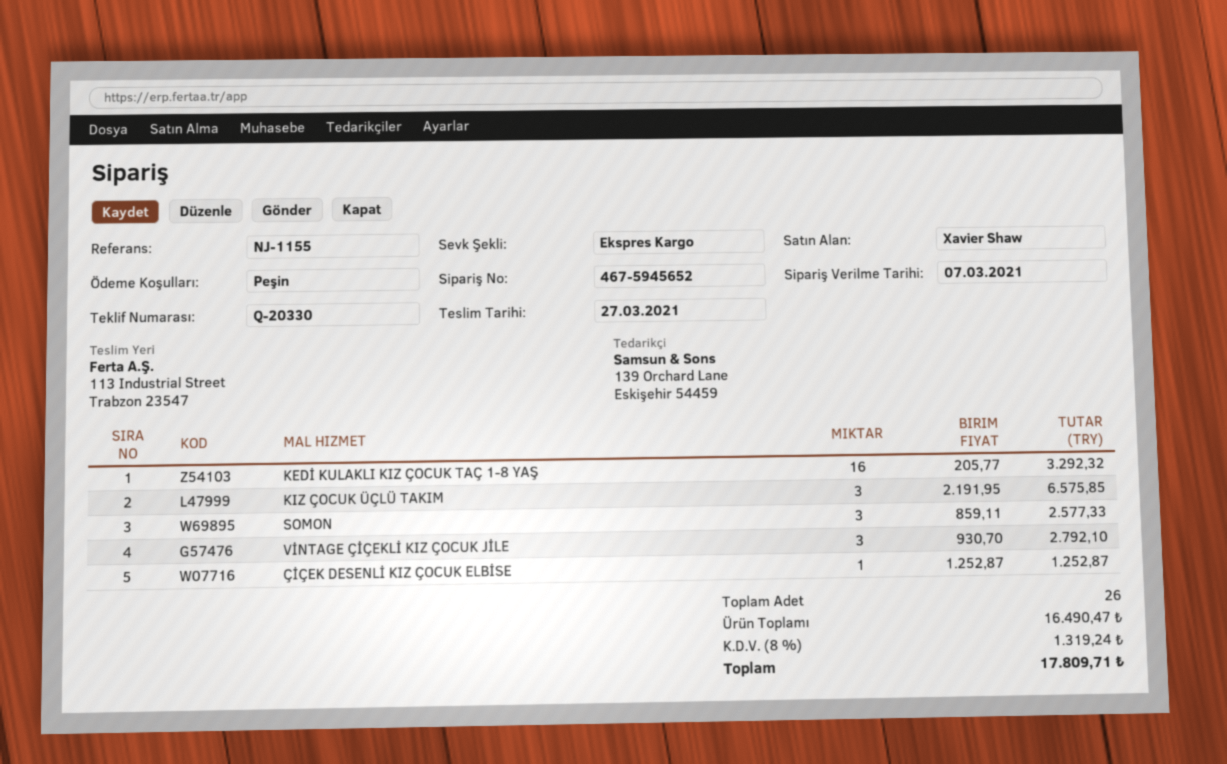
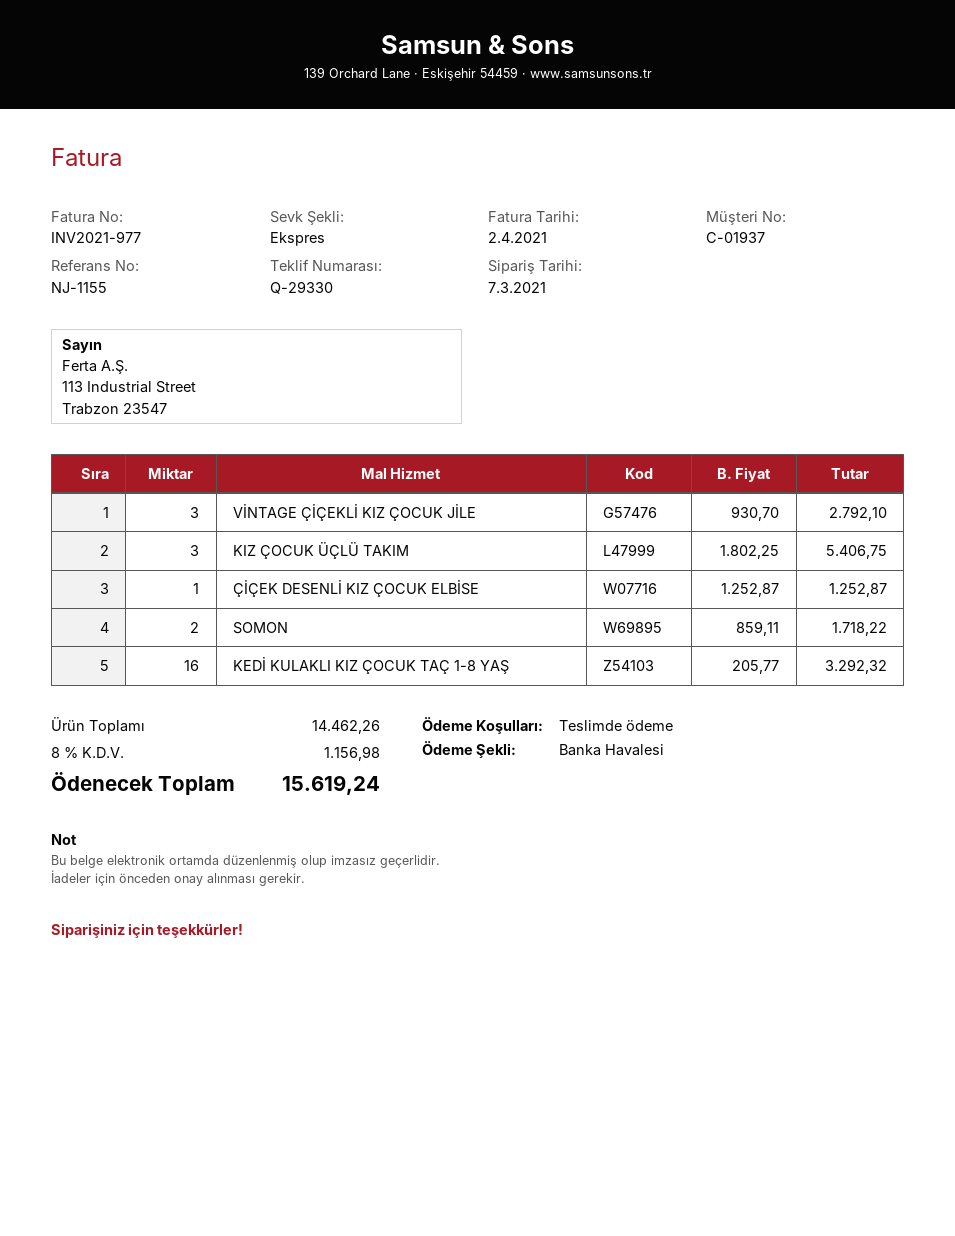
quote number: Q-20330 -> Q-29330
KIZ ÇOCUK ÜÇLÜ TAKIM: 3 x 2191.95 = 6575.85 -> 3 x 1802.25 = 5406.75
SOMON: 3 x 859.11 = 2577.33 -> 2 x 859.11 = 1718.22
subtotal: 16490.47 -> 14462.26
tax: 8% = 1319.24 -> 8% = 1156.98
total: 17809.71 -> 15619.24

